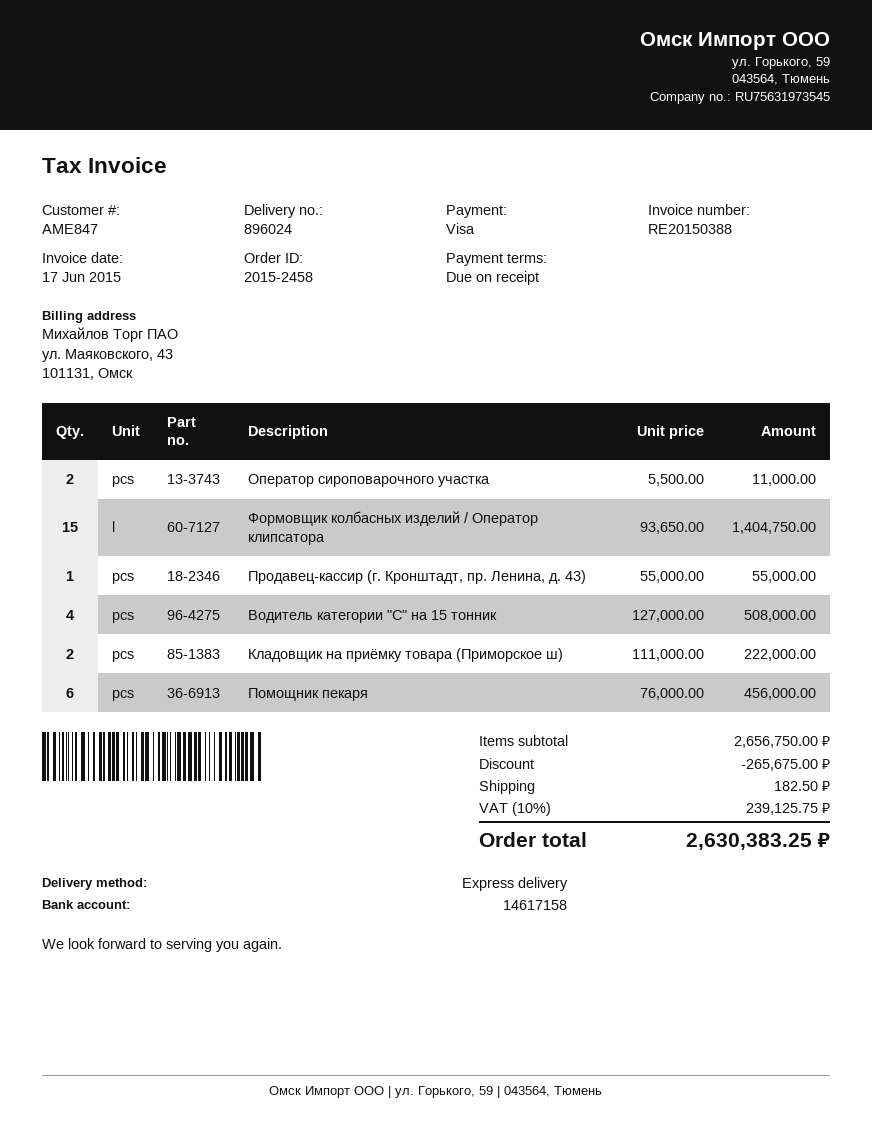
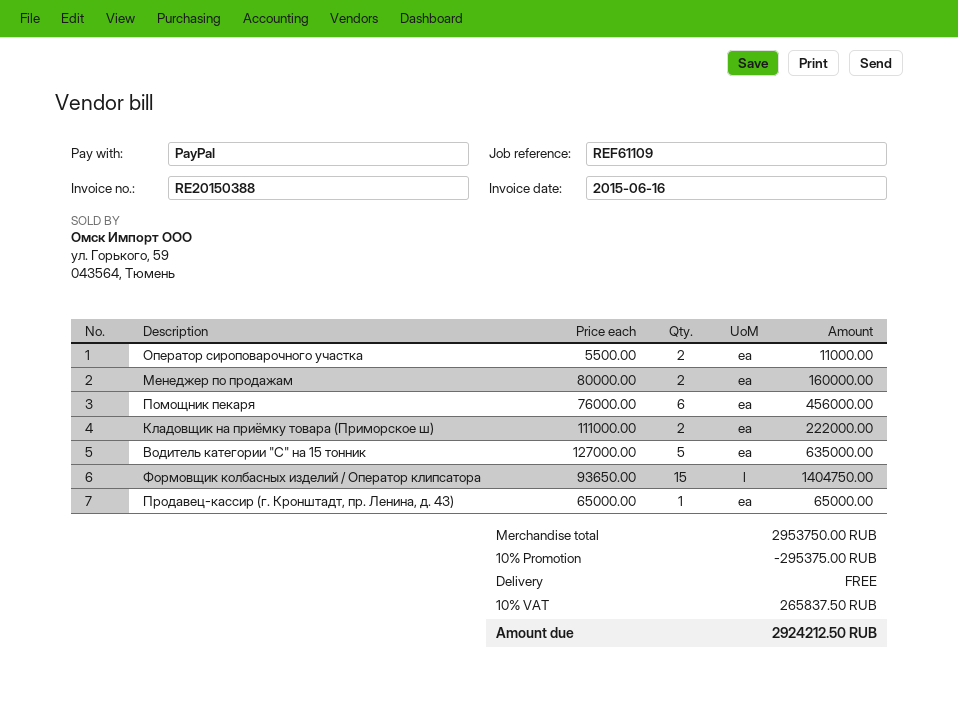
invoice date: 2015-06-17 -> 2015-06-16
payment method: Visa -> PayPal
Продавец-кассир (г. Кронштадт, пр. Ленина, д. 43): 1 x 55000.00 = 55000.00 -> 1 x 65000.00 = 65000.00
Водитель категории "С" на 15 тонник: 4 x 127000.00 = 508000.00 -> 5 x 127000.00 = 635000.00
Менеджер по продажам: none -> 2 x 80000.00 = 160000.00
subtotal: 2656750.00 -> 2953750.00
discount: 265675.00 -> 295375.00
shipping: 182.50 -> 0.00
tax: 10% = 239125.75 -> 10% = 265837.50
total: 2630383.25 -> 2924212.50

